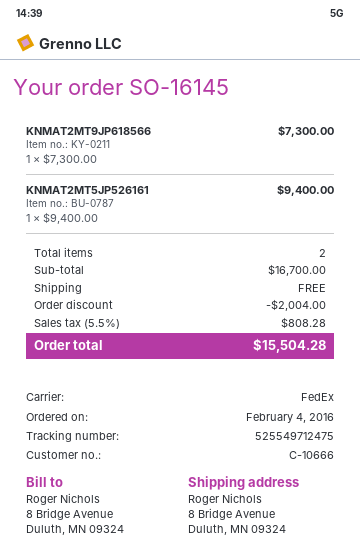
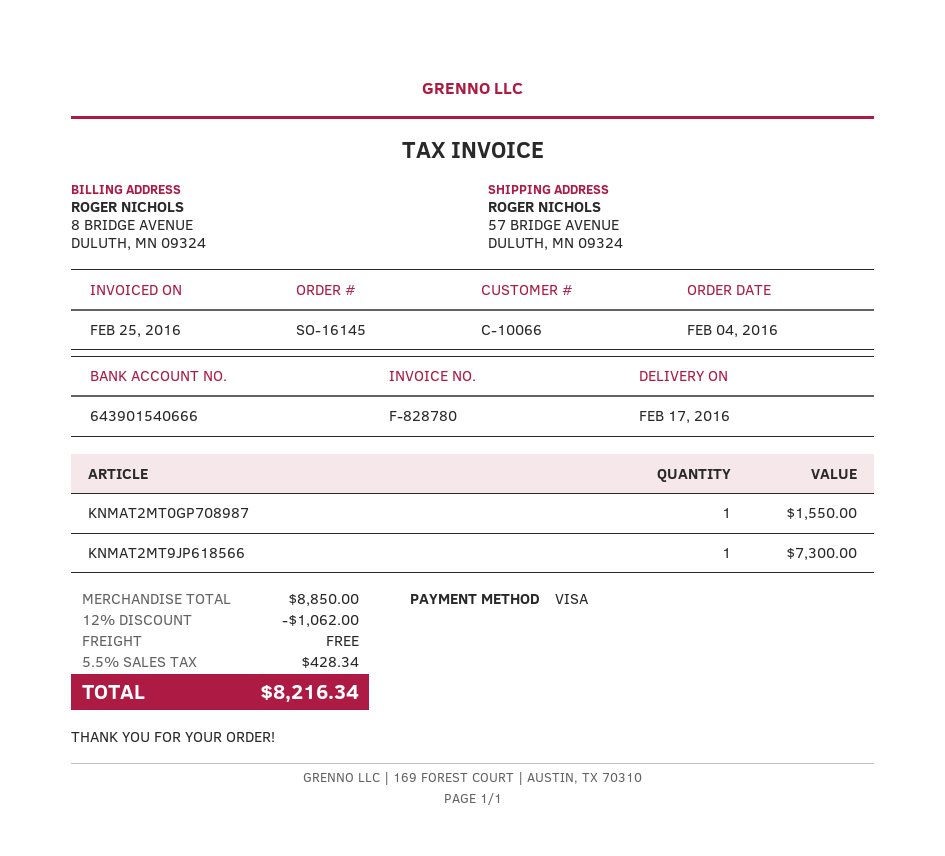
customer number: C-10666 -> C-10066
ship to: 8 Bridge Avenue, Duluth, MN 09324 -> 57 BRIDGE AVENUE, DULUTH, MN 09324
KNMAT2MT5JP526161: 1 for 9400.00 -> none
KNMAT2MT0GP708987: none -> 1 for 1550.00
subtotal: 16700.00 -> 8850.00
discount: 2004.00 -> 1062.00
tax: 5.5% = 808.28 -> 5.5% = 428.34
total: 15504.28 -> 8216.34

